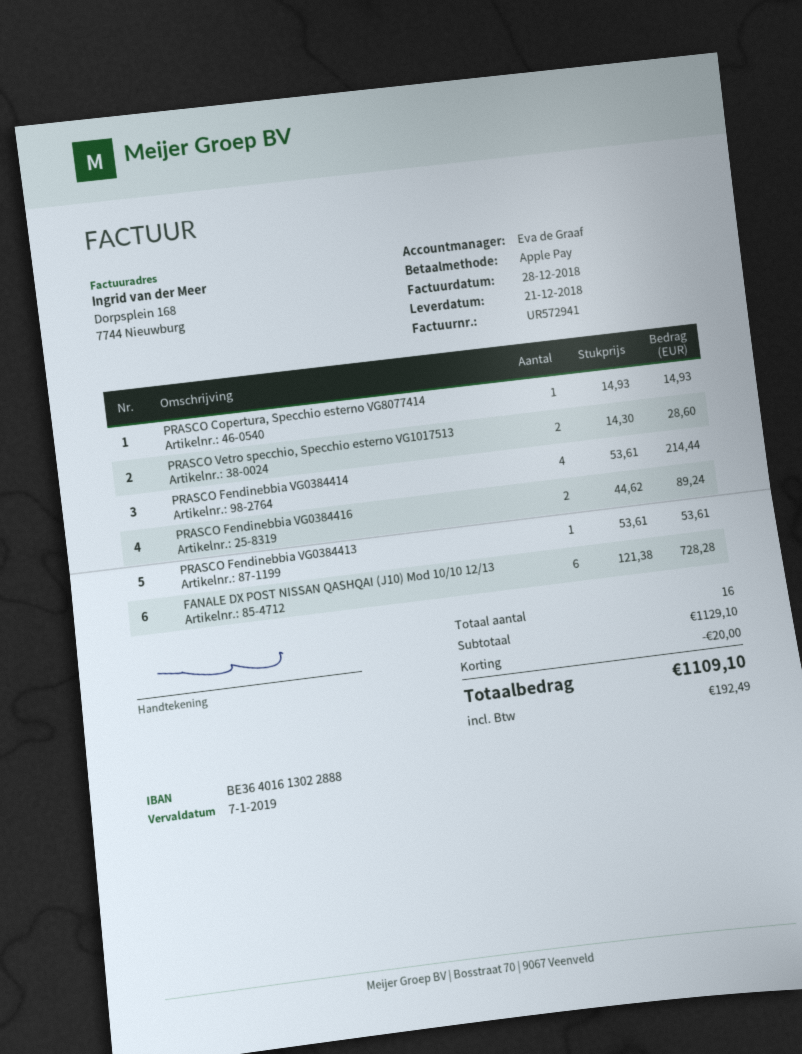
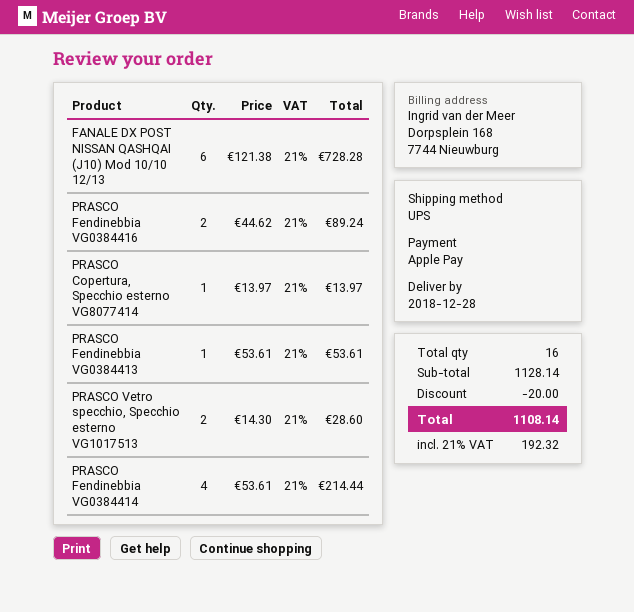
delivery date: 2018-12-21 -> 2018-12-28
PRASCO Copertura, Specchio esterno VG8077414: 1 x 14.93 = 14.93 -> 1 x 13.97 = 13.97
subtotal: 1129.10 -> 1128.14
tax: 192.49 -> 192.32
total: 1109.10 -> 1108.14

